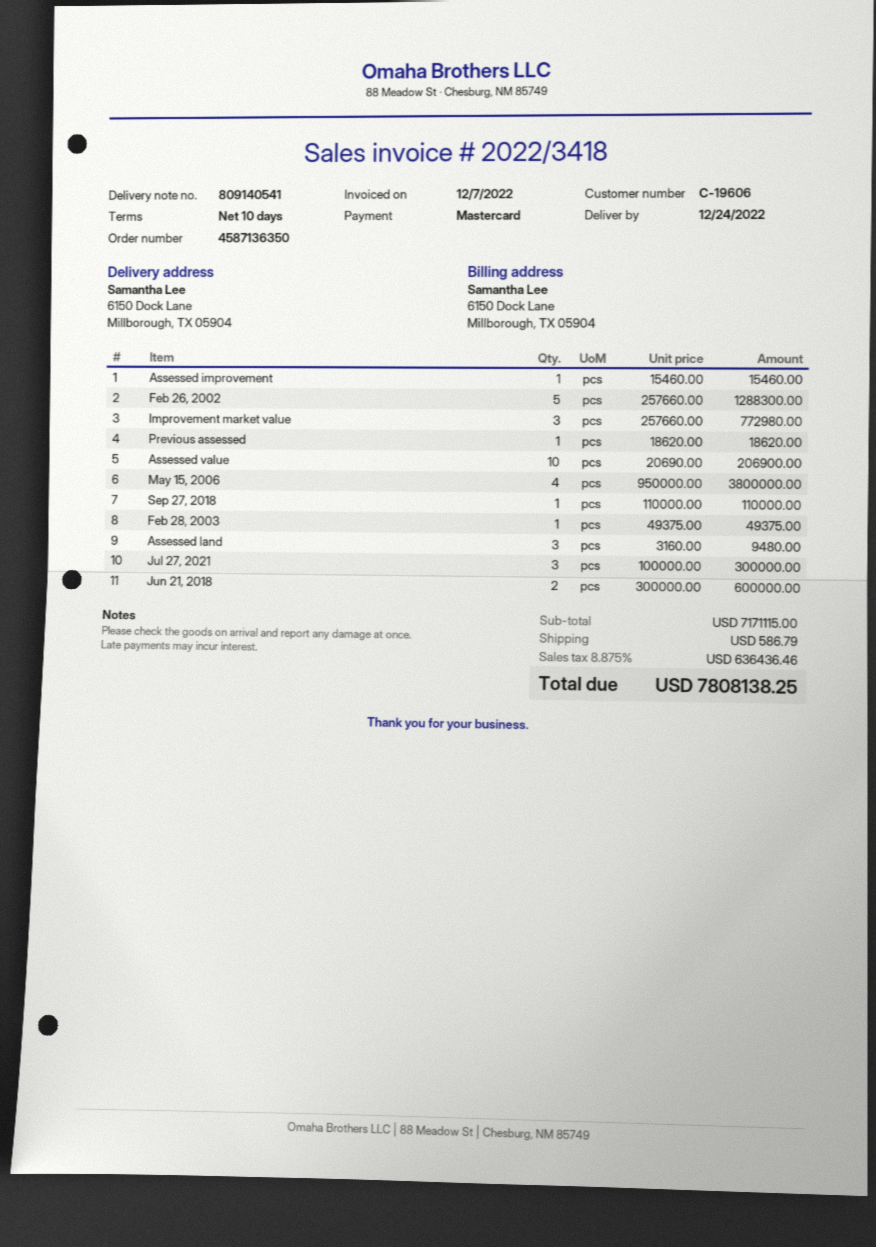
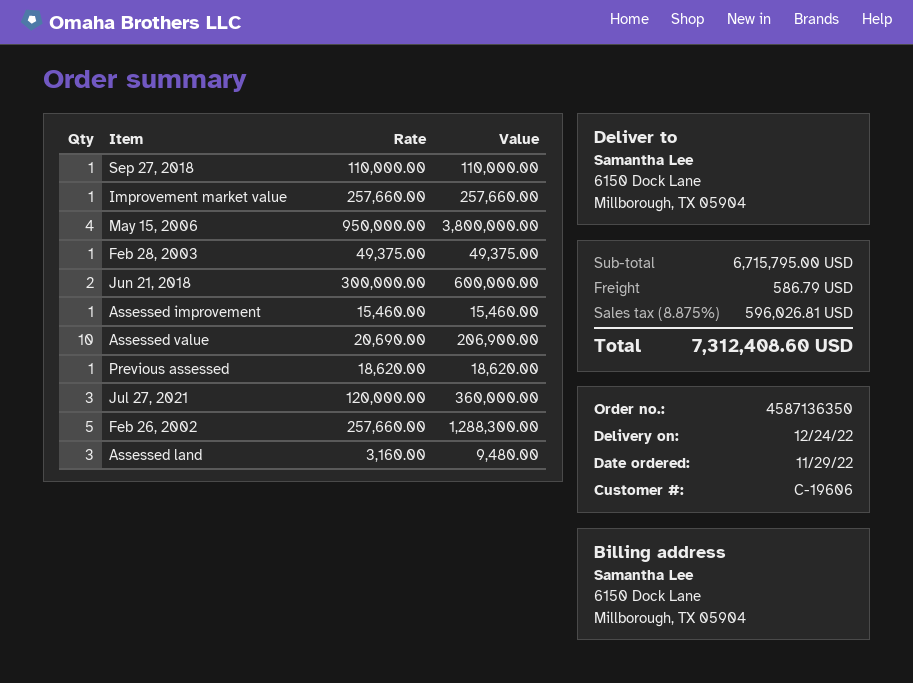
Improvement market value: 3 x 257660.00 = 772980.00 -> 1 x 257660.00 = 257660.00
Jul 27, 2021: 3 x 100000.00 = 300000.00 -> 3 x 120000.00 = 360000.00
subtotal: 7171115.00 -> 6715795.00
tax: 8.875% = 636436.46 -> 8.875% = 596026.81
total: 7808138.25 -> 7312408.60

